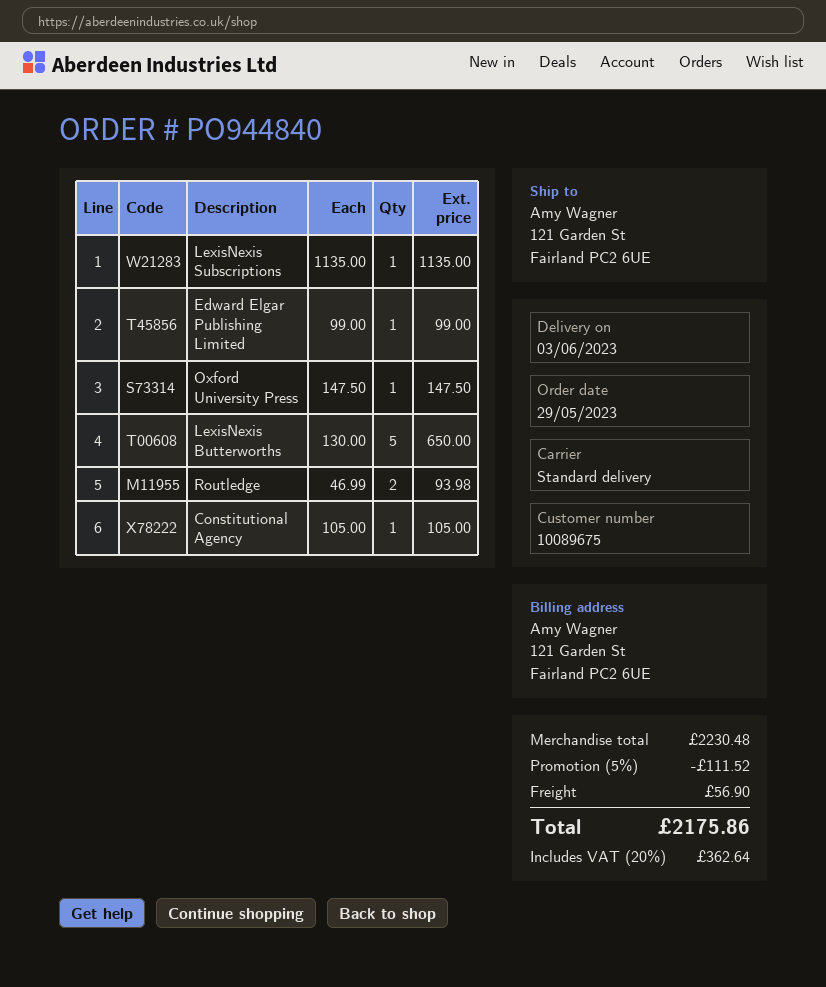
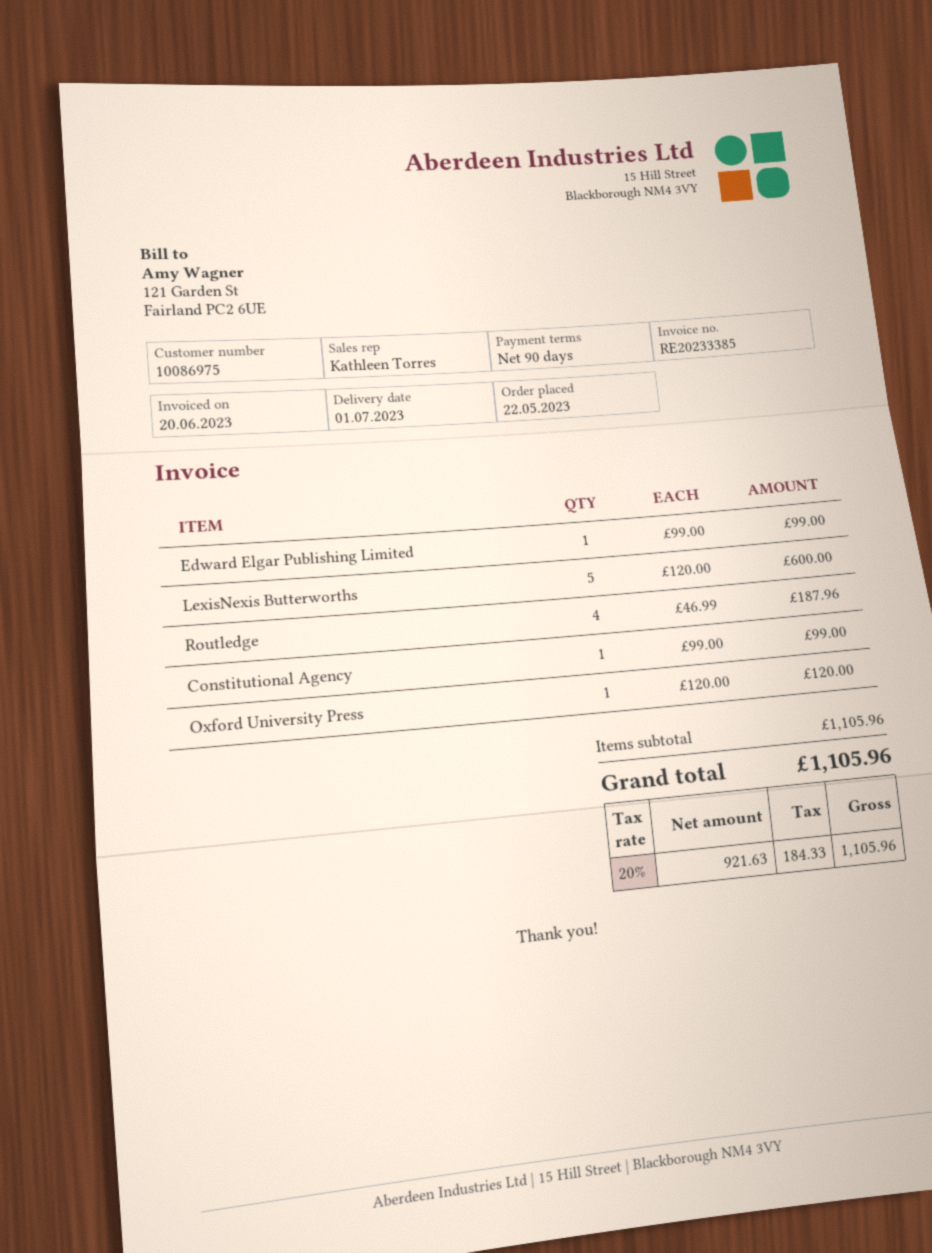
order date: 2023-05-29 -> 2023-05-22
delivery date: 2023-06-03 -> 2023-07-01
customer number: 10089675 -> 10086975
LexisNexis Subscriptions: 1 x 1135.00 = 1135.00 -> none
Oxford University Press: 1 x 147.50 = 147.50 -> 1 x 120.00 = 120.00
LexisNexis Butterworths: 5 x 130.00 = 650.00 -> 5 x 120.00 = 600.00
Routledge: 2 x 46.99 = 93.98 -> 4 x 46.99 = 187.96
Constitutional Agency: 1 x 105.00 = 105.00 -> 1 x 99.00 = 99.00
subtotal: 2230.48 -> 1105.96
discount: 5% = 111.52 -> none
shipping: 56.90 -> none
tax: 20% = 362.64 -> 20% = 184.33
total: 2175.86 -> 1105.96

